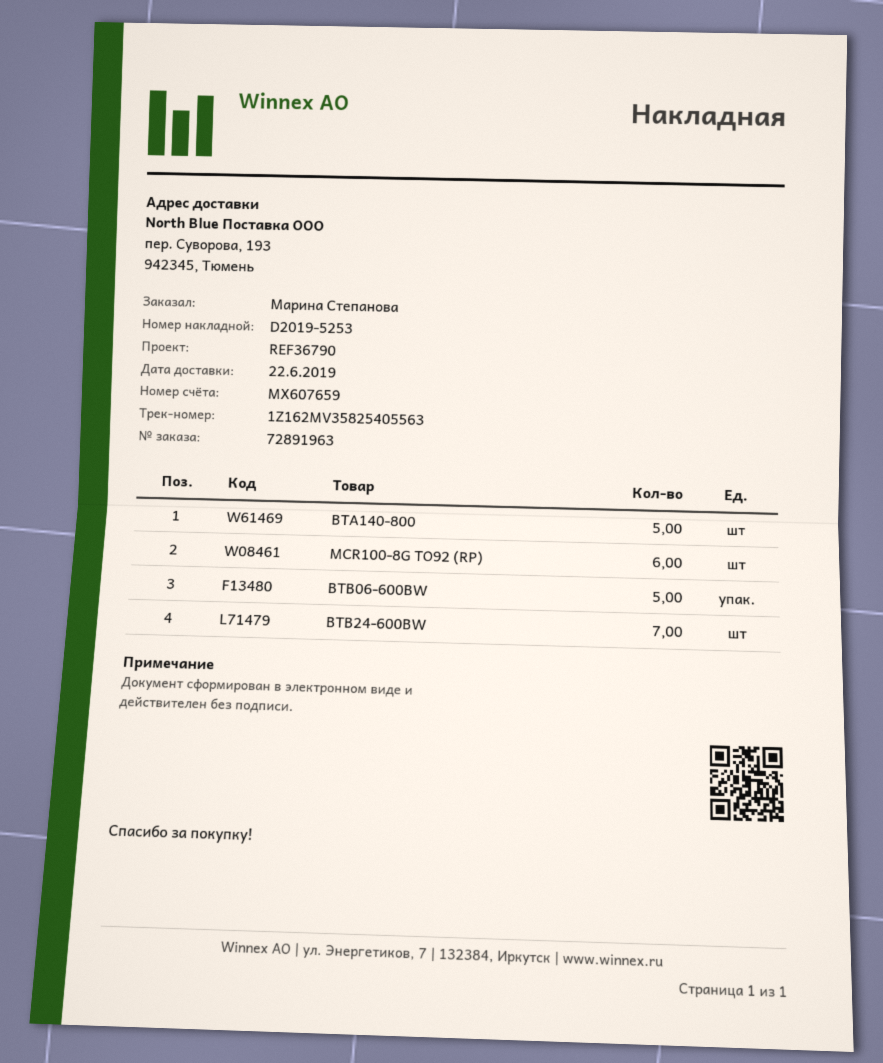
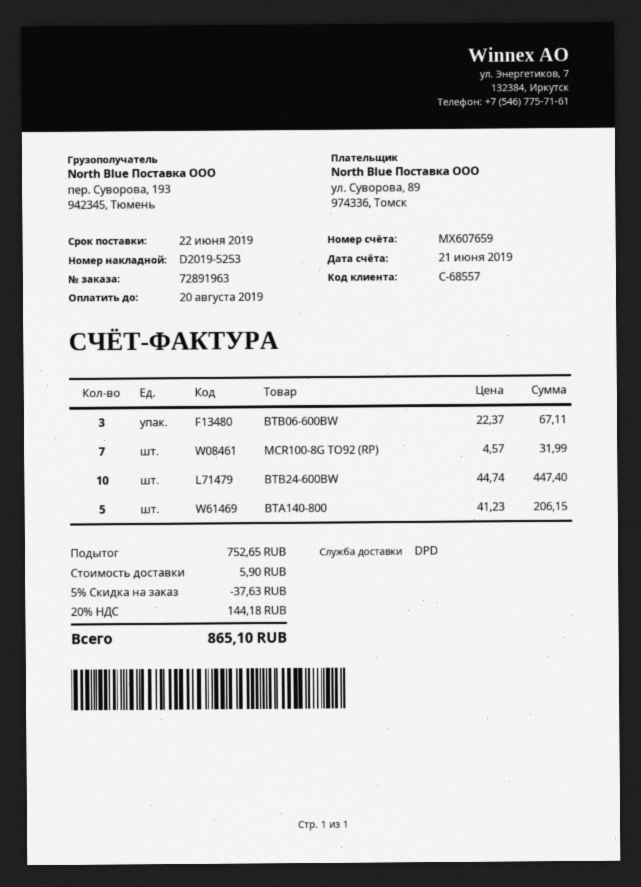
MCR100-8G TO92 (RP): 6 -> 7
BTB06-600BW: 5 -> 3
BTB24-600BW: 7 -> 10

